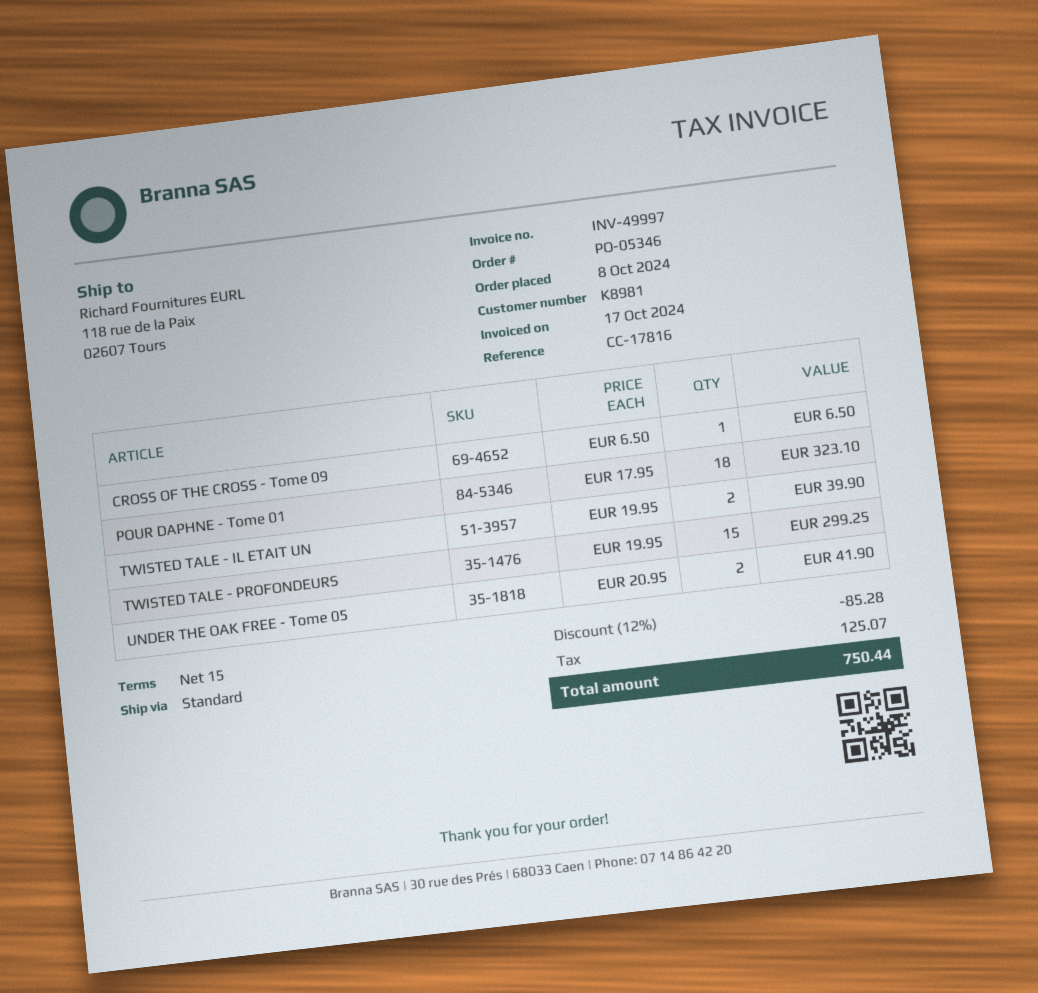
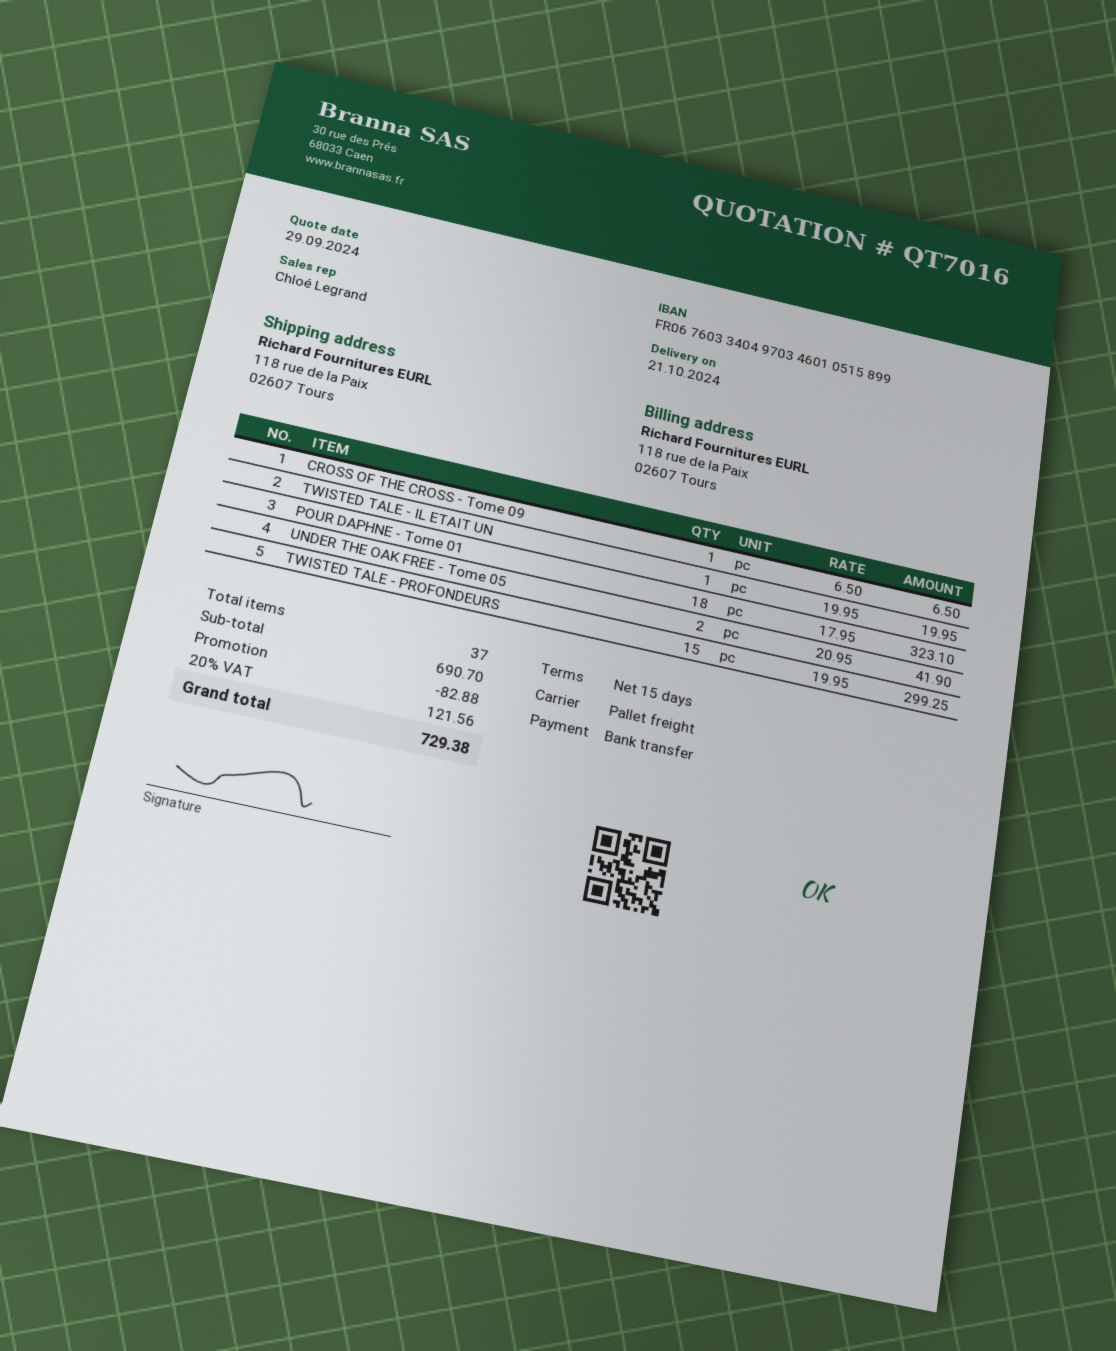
shipping method: standard -> pallet freight
TWISTED TALE - IL ETAIT UN: 2 x 19.95 = 39.90 -> 1 x 19.95 = 19.95
discount: 85.28 -> 82.88
tax: 125.07 -> 121.56
total: 750.44 -> 729.38

